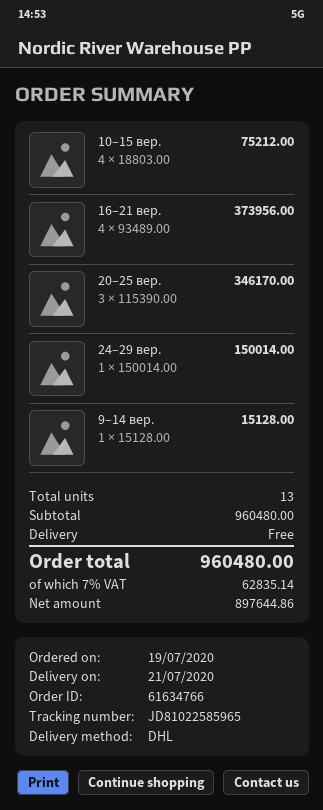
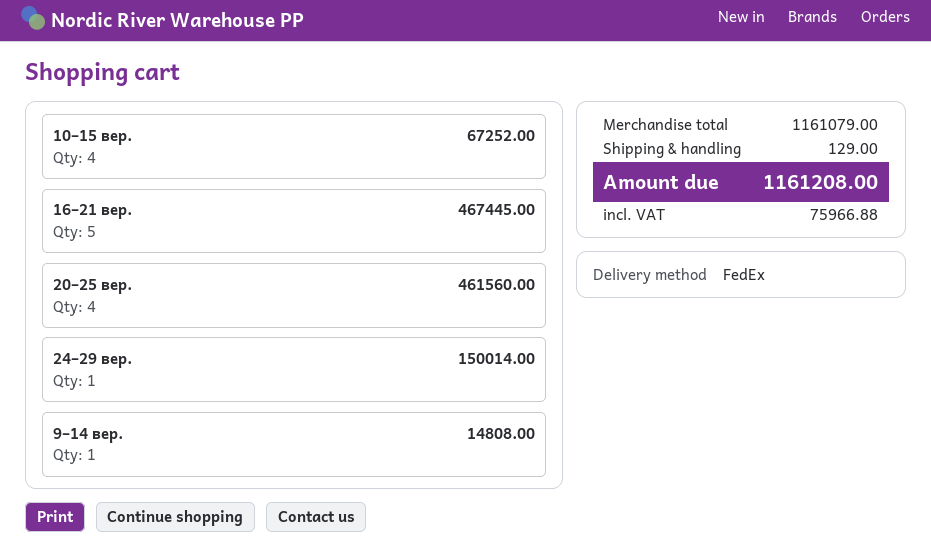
shipping method: DHL -> FedEx
10–15 вер.: 4 for 75212.00 -> 4 for 67252.00
16–21 вер.: 4 for 373956.00 -> 5 for 467445.00
20–25 вер.: 3 for 346170.00 -> 4 for 461560.00
9–14 вер.: 1 for 15128.00 -> 1 for 14808.00
subtotal: 960480.00 -> 1161079.00
shipping: 0.00 -> 129.00
tax: 62835.14 -> 75966.88
total: 960480.00 -> 1161208.00

